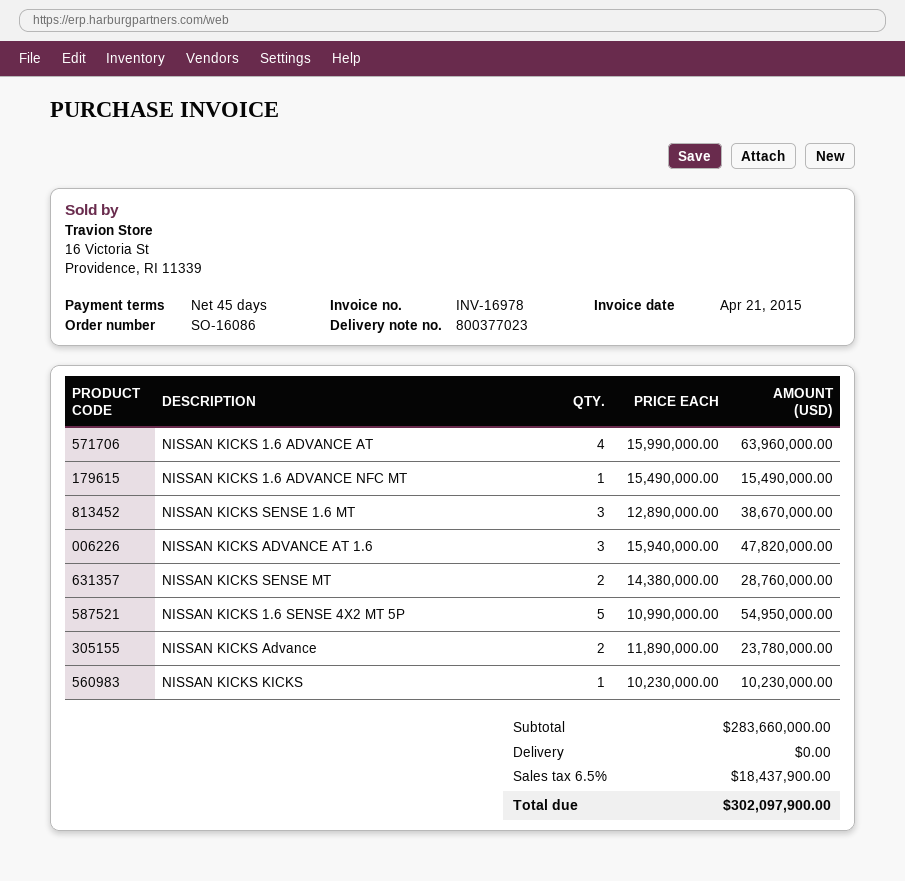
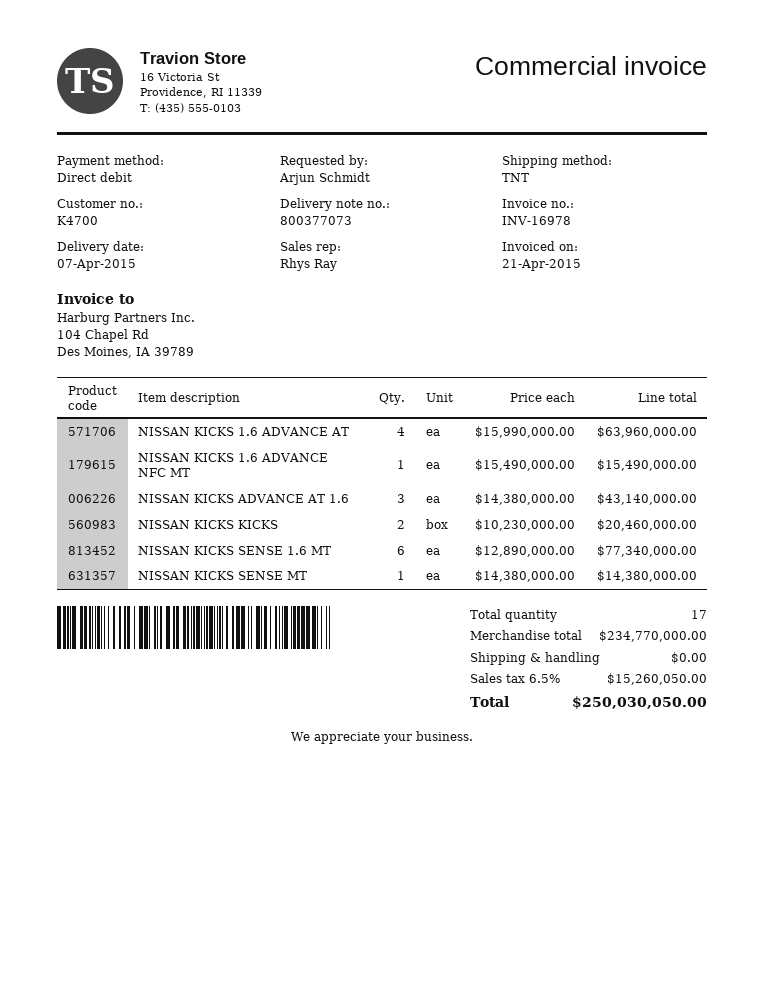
delivery note number: 800377023 -> 800377073
NISSAN KICKS SENSE 1.6 MT: 3 x 12890000.00 = 38670000.00 -> 6 x 12890000.00 = 77340000.00
NISSAN KICKS ADVANCE AT 1.6: 3 x 15940000.00 = 47820000.00 -> 3 x 14380000.00 = 43140000.00
NISSAN KICKS SENSE MT: 2 x 14380000.00 = 28760000.00 -> 1 x 14380000.00 = 14380000.00
NISSAN KICKS 1.6 SENSE 4X2 MT 5P: 5 x 10990000.00 = 54950000.00 -> none
NISSAN KICKS Advance: 2 x 11890000.00 = 23780000.00 -> none
NISSAN KICKS KICKS: 1 x 10230000.00 = 10230000.00 -> 2 x 10230000.00 = 20460000.00
subtotal: 283660000.00 -> 234770000.00
tax: 6.5% = 18437900.00 -> 6.5% = 15260050.00
total: 302097900.00 -> 250030050.00

